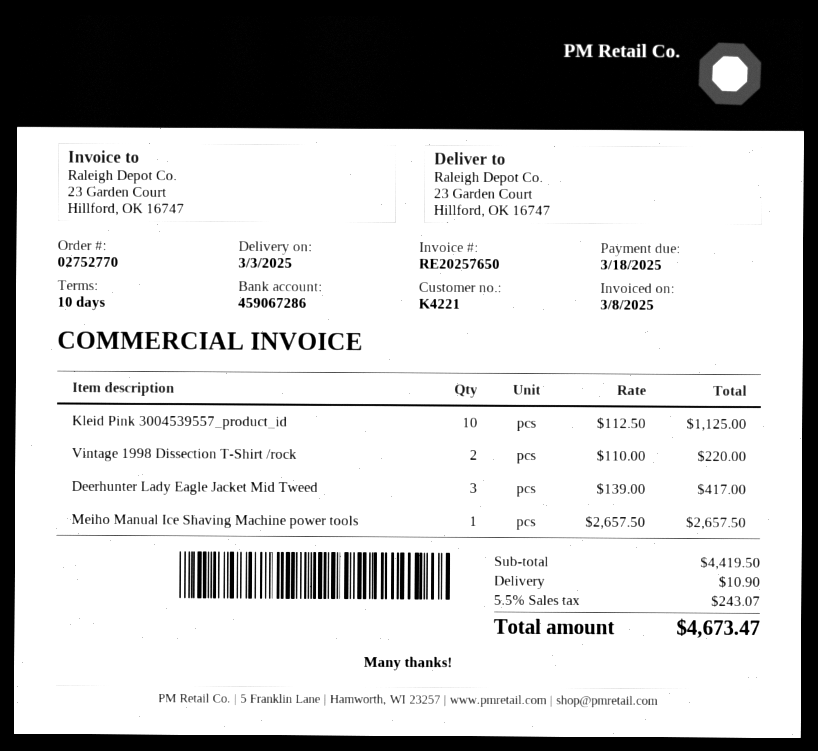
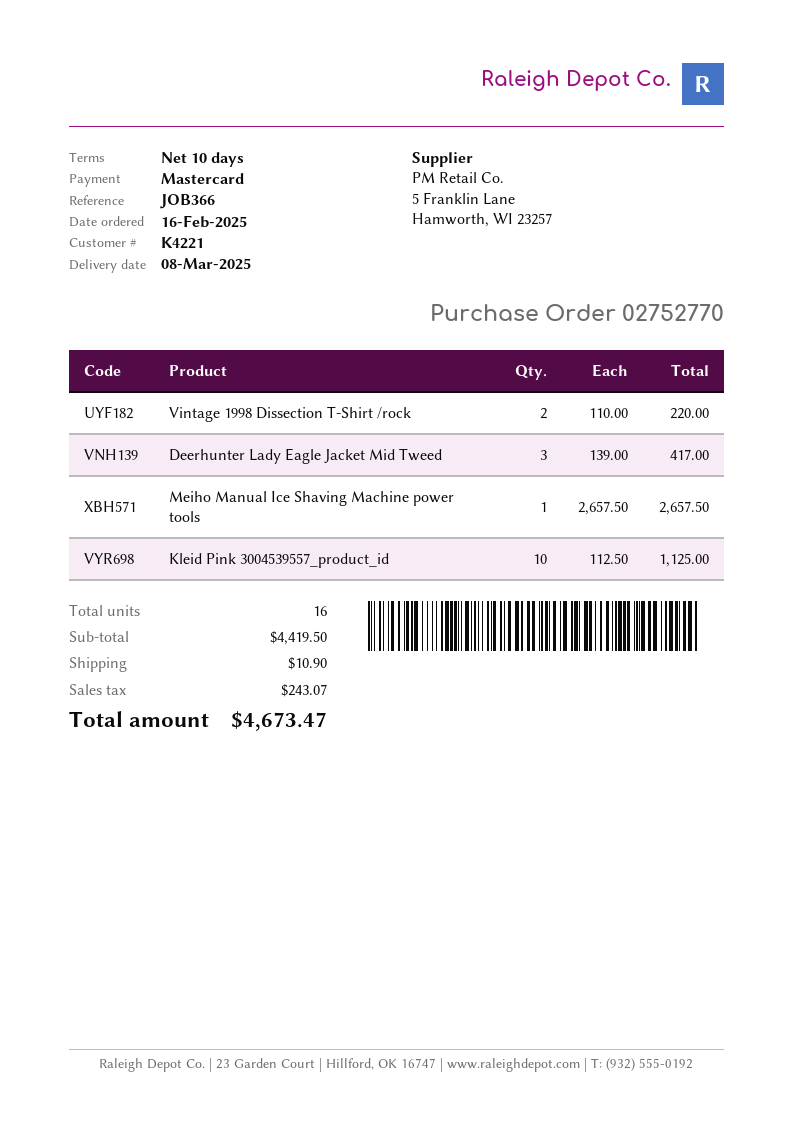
delivery date: 2025-03-03 -> 2025-03-08

